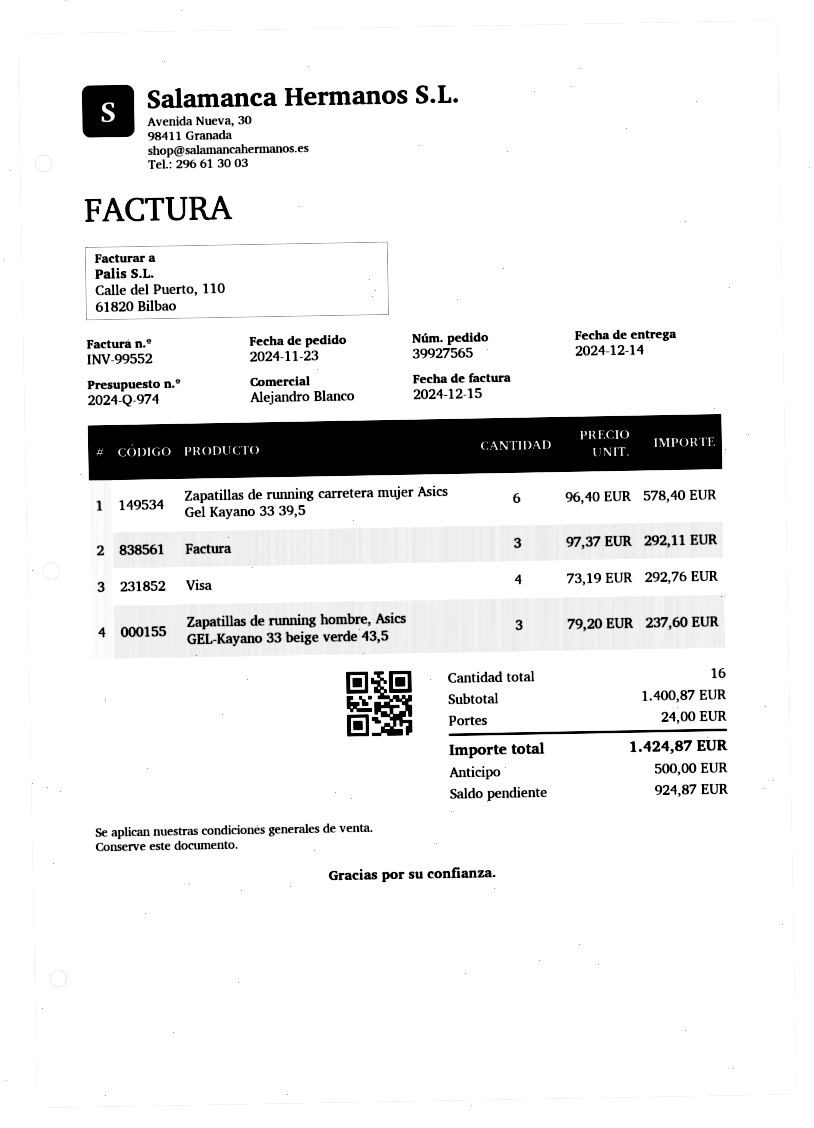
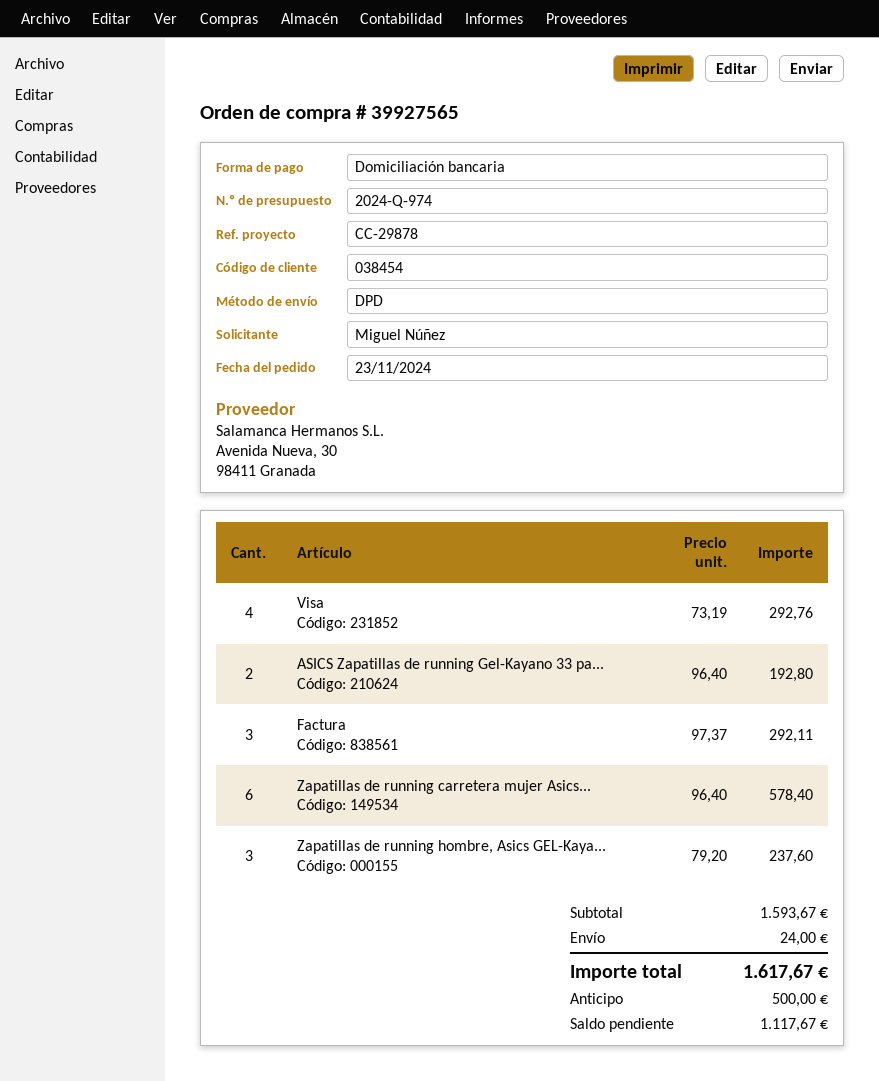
ASICS Zapatillas de running Gel-Kayano 33 pa...: none -> 2 x 96.40 = 192.80
subtotal: 1400.87 -> 1593.67
total: 1424.87 -> 1617.67
balance: 924.87 -> 1117.67

